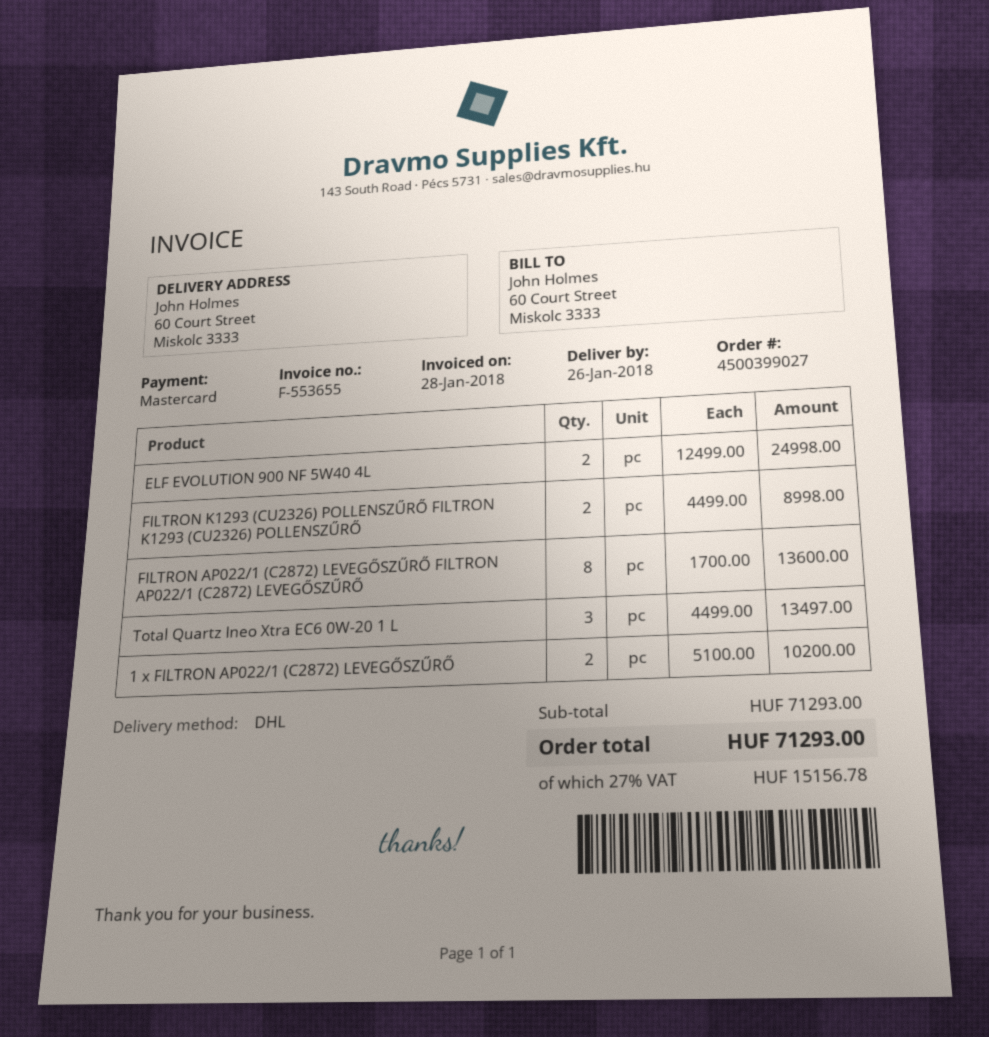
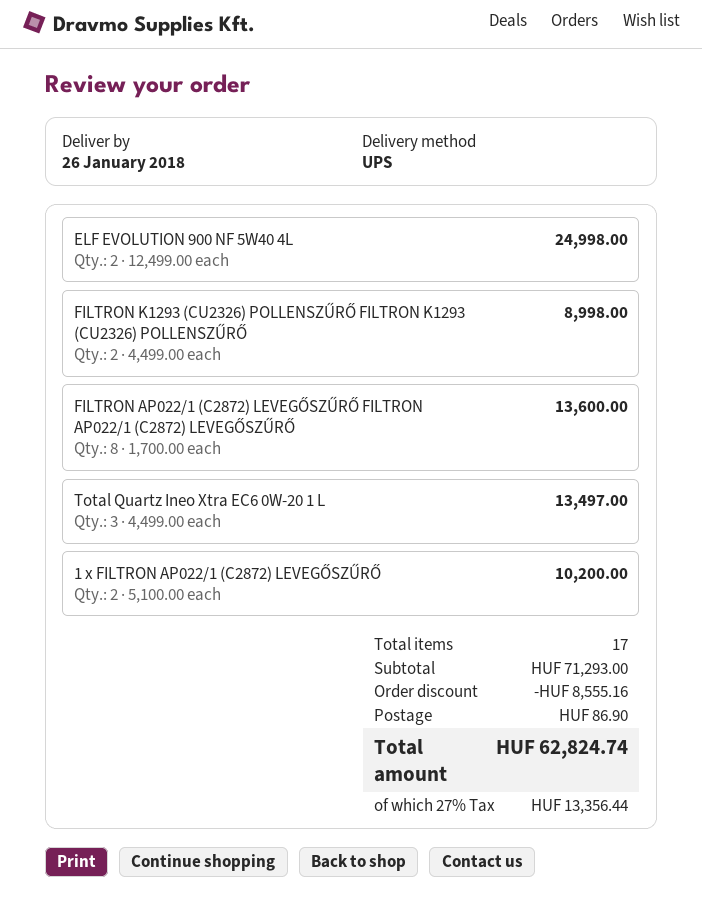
shipping method: DHL -> UPS
discount: none -> 8555.16
shipping: none -> 86.90
tax: 27% = 15156.78 -> 27% = 13356.44
total: 71293.00 -> 62824.74

